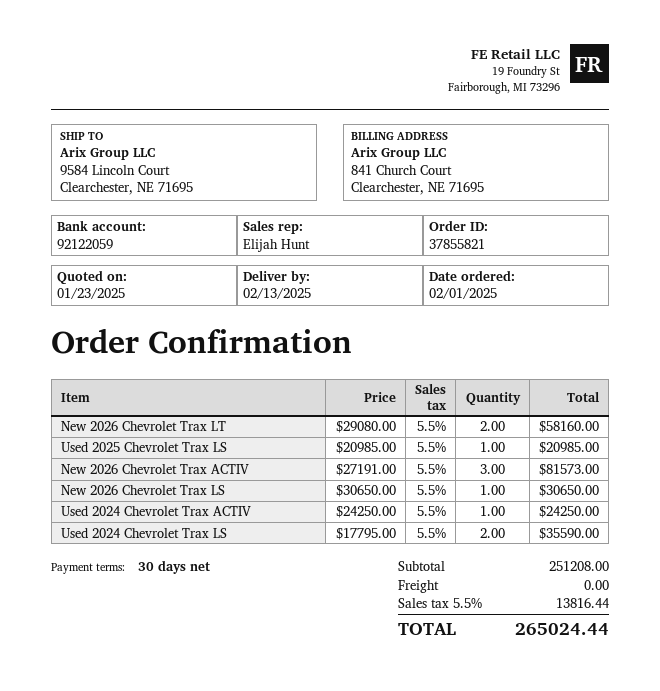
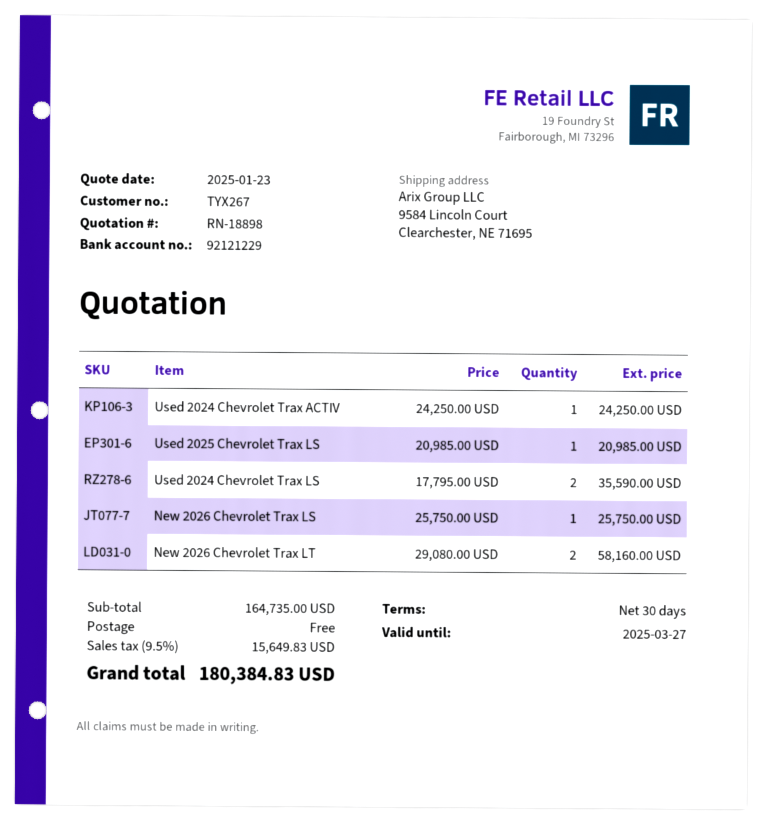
bank account: 92122059 -> 92121229
New 2026 Chevrolet Trax ACTIV: 3 x 27191.00 = 81573.00 -> none
New 2026 Chevrolet Trax LS: 1 x 30650.00 = 30650.00 -> 1 x 25750.00 = 25750.00
subtotal: 251208.00 -> 164735.00
tax: 5.5% = 13816.44 -> 9.5% = 15649.83
total: 265024.44 -> 180384.83

